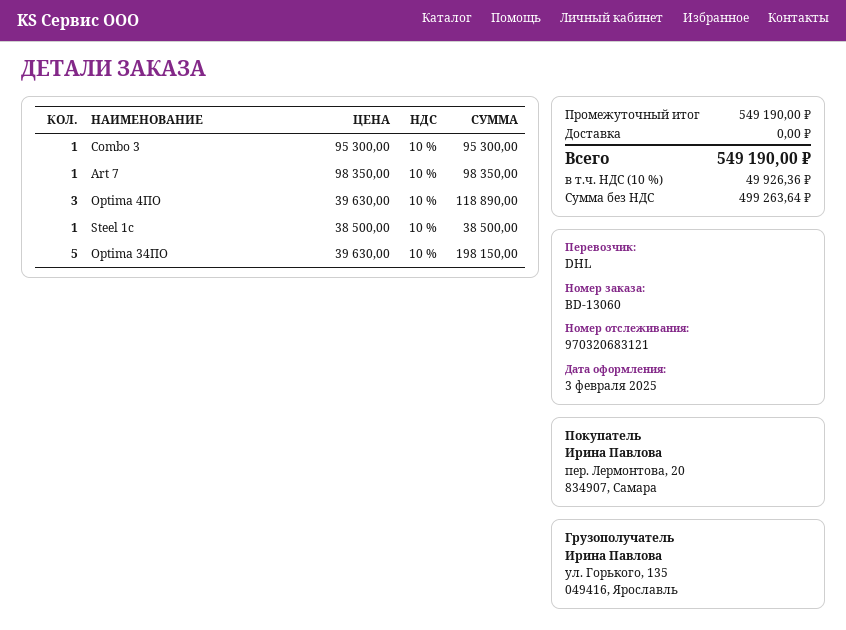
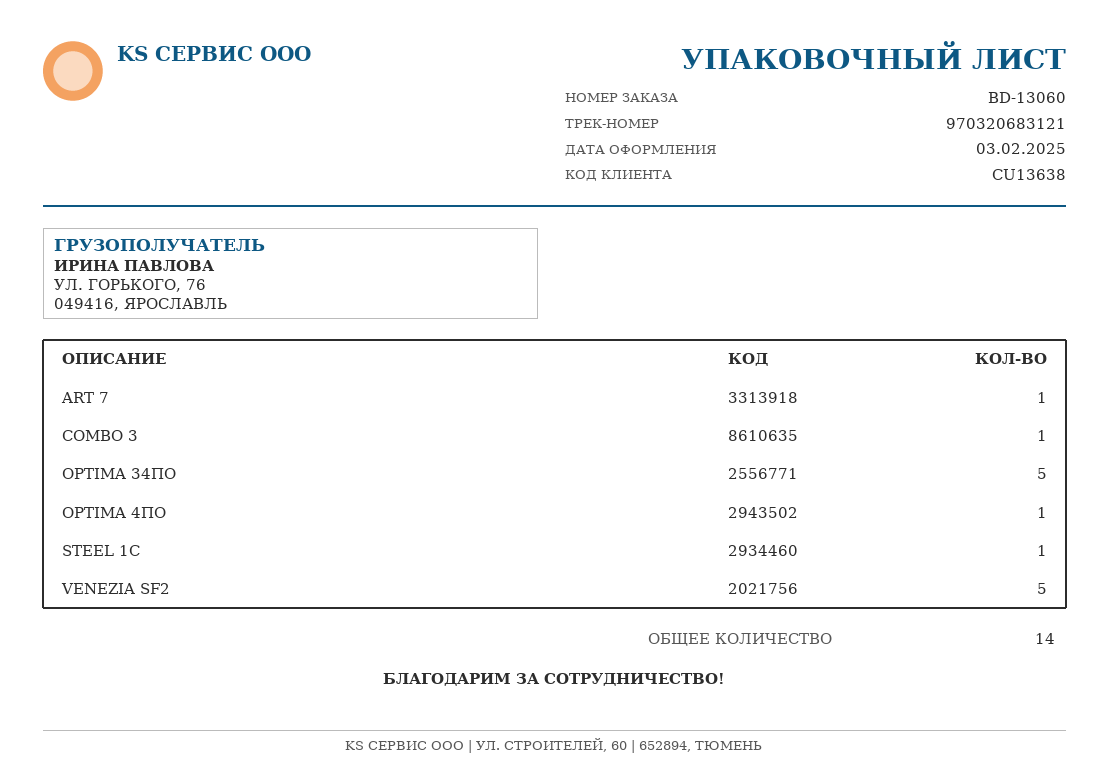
ship to: ул. Горького, 135, 049416, Ярославль -> УЛ. ГОРЬКОГО, 76, 049416, ЯРОСЛАВЛЬ
Optima 4ПО: 3 -> 1
VENEZIA SF2: none -> 5

